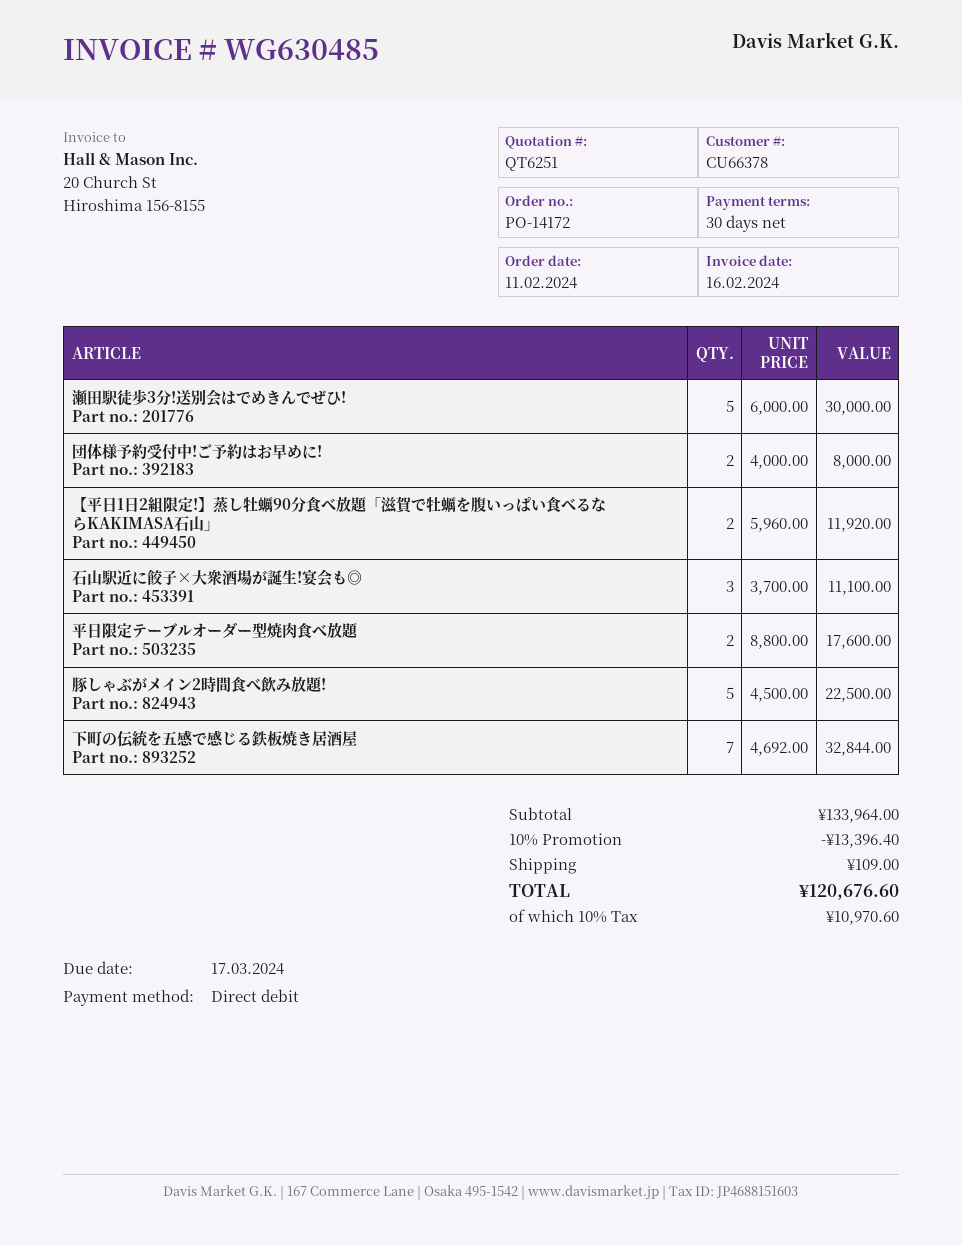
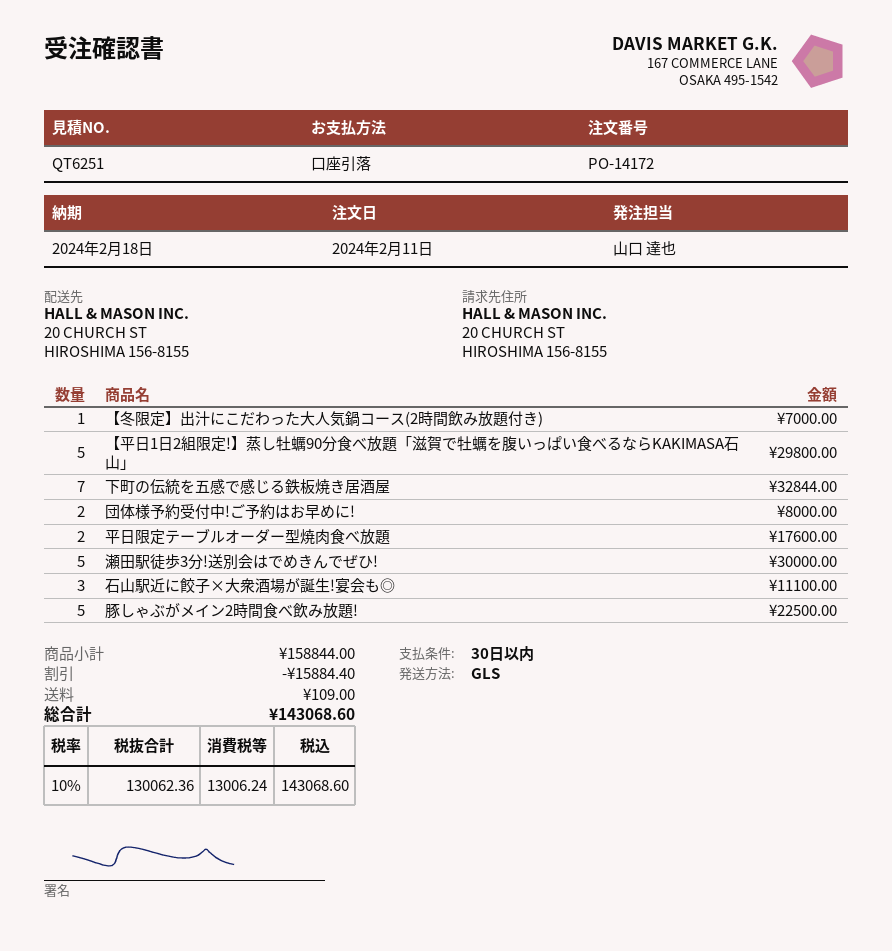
【平日1日2組限定!】蒸し牡蠣90分食べ放題「滋賀で牡蠣を腹いっぱい食べるならKAKIMASA石山」: 2 for 11920.00 -> 5 for 29800.00
【冬限定】出汁にこだわった大人気鍋コース(2時間飲み放題付き): none -> 1 for 7000.00
subtotal: 133964.00 -> 158844.00
discount: 13396.40 -> 15884.40
tax: 10% = 10970.60 -> 10% = 13006.24
total: 120676.60 -> 143068.60

